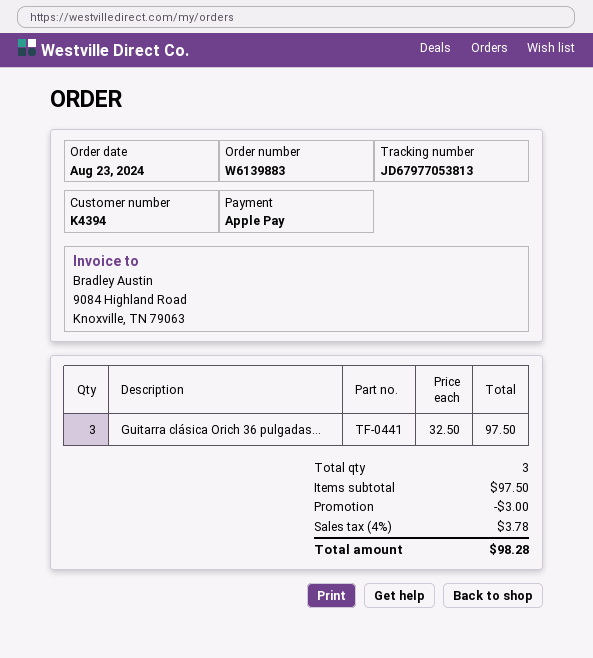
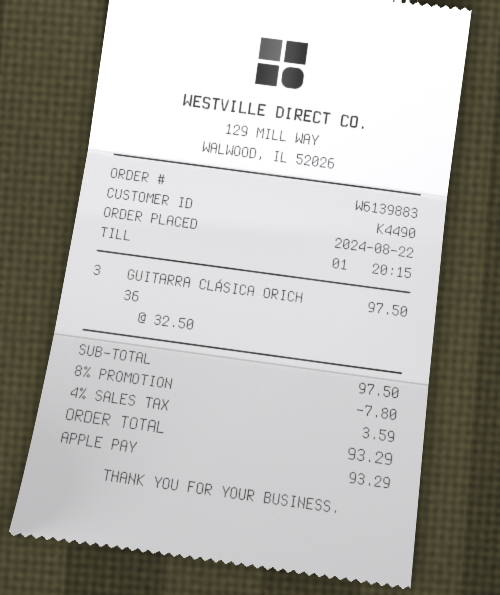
order date: 2024-08-23 -> 2024-08-22
customer number: K4394 -> K4490
discount: 3.00 -> 7.80
tax: 4% = 3.78 -> 4% = 3.59
total: 98.28 -> 93.29

